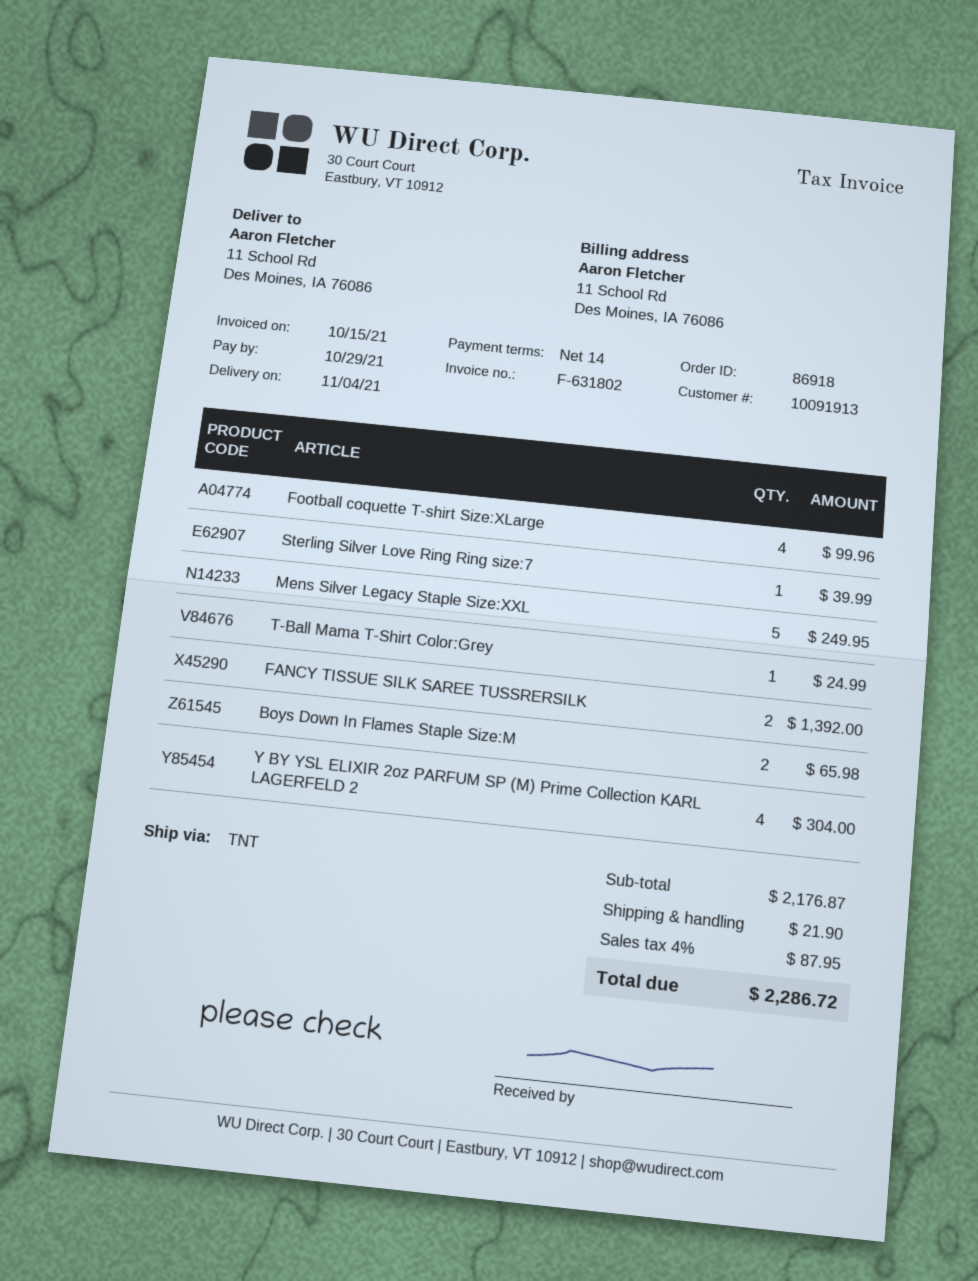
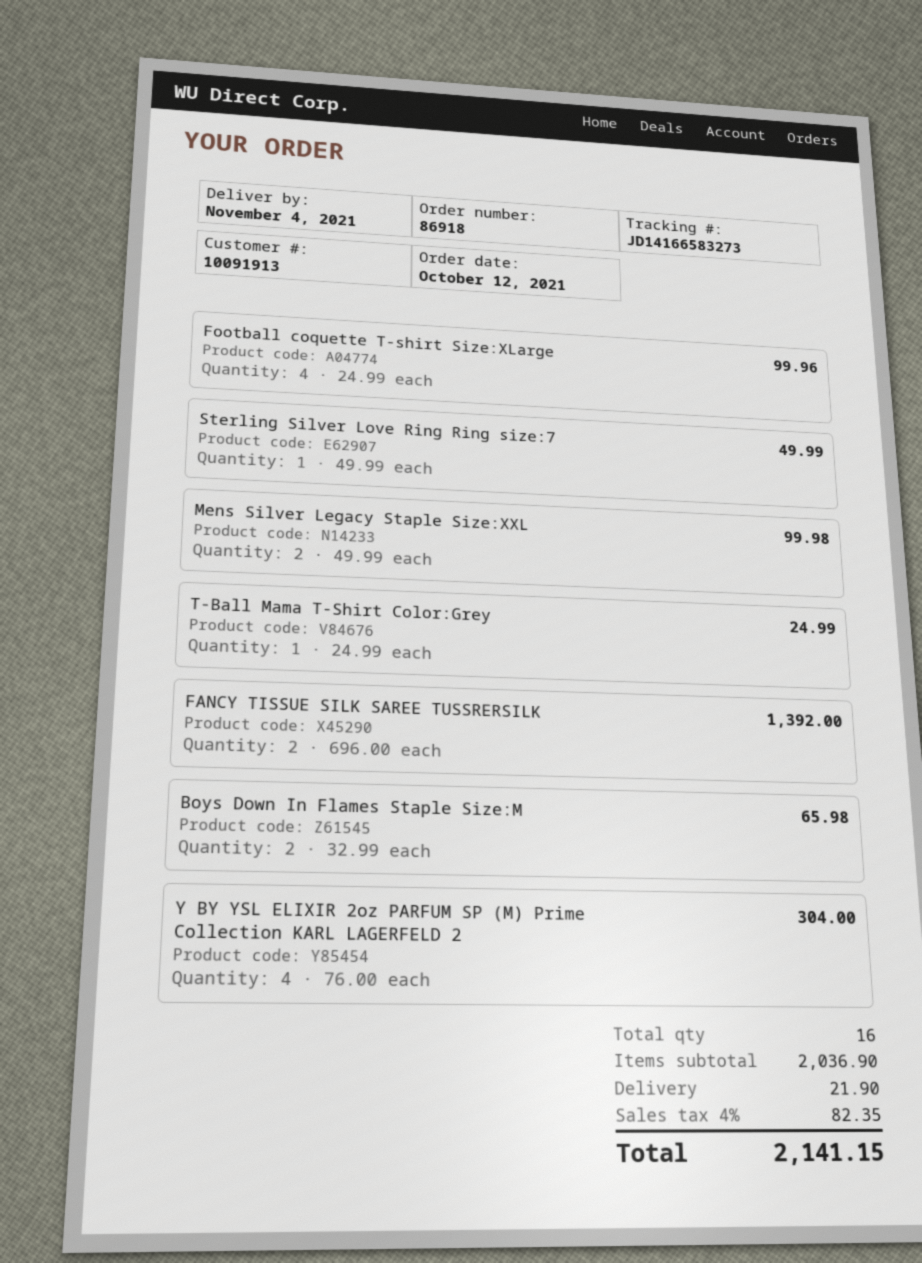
Sterling Silver Love Ring Ring size:7: 1 for 39.99 -> 1 for 49.99
Mens Silver Legacy Staple Size:XXL: 5 for 249.95 -> 2 for 99.98
subtotal: 2176.87 -> 2036.90
tax: 4% = 87.95 -> 4% = 82.35
total: 2286.72 -> 2141.15

